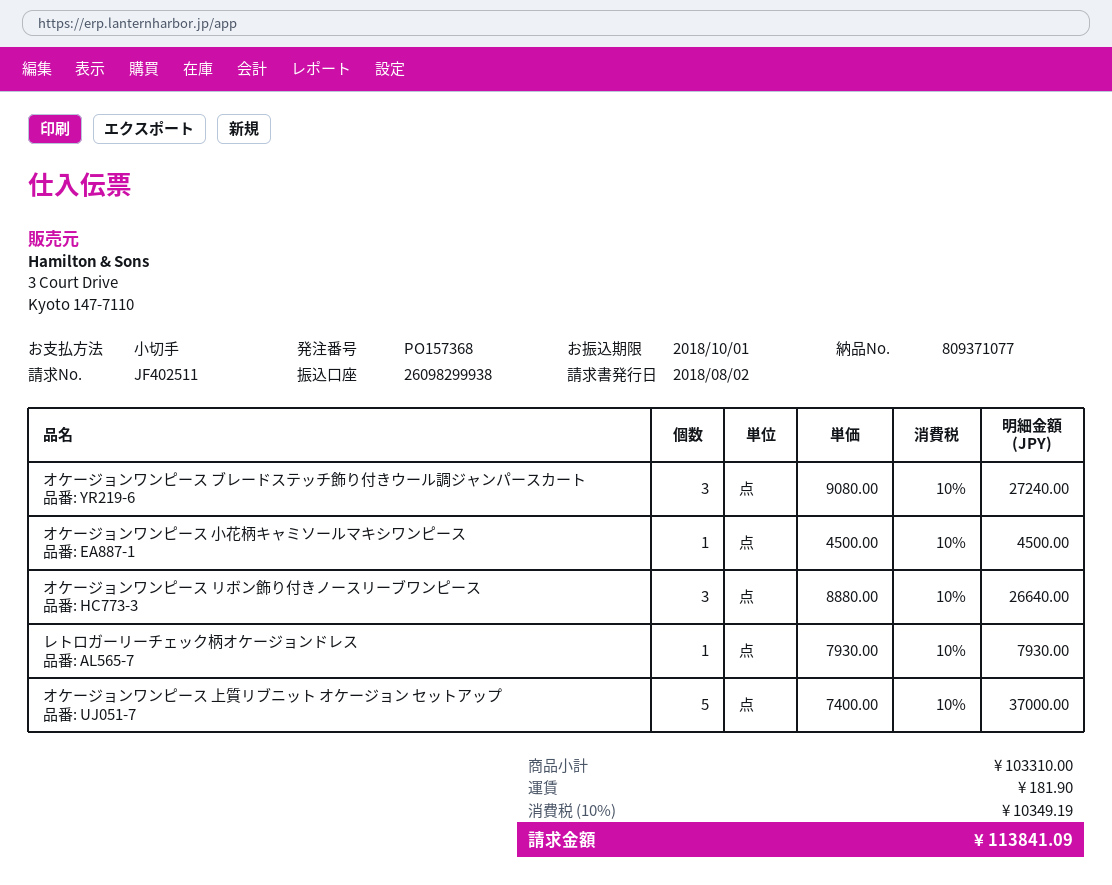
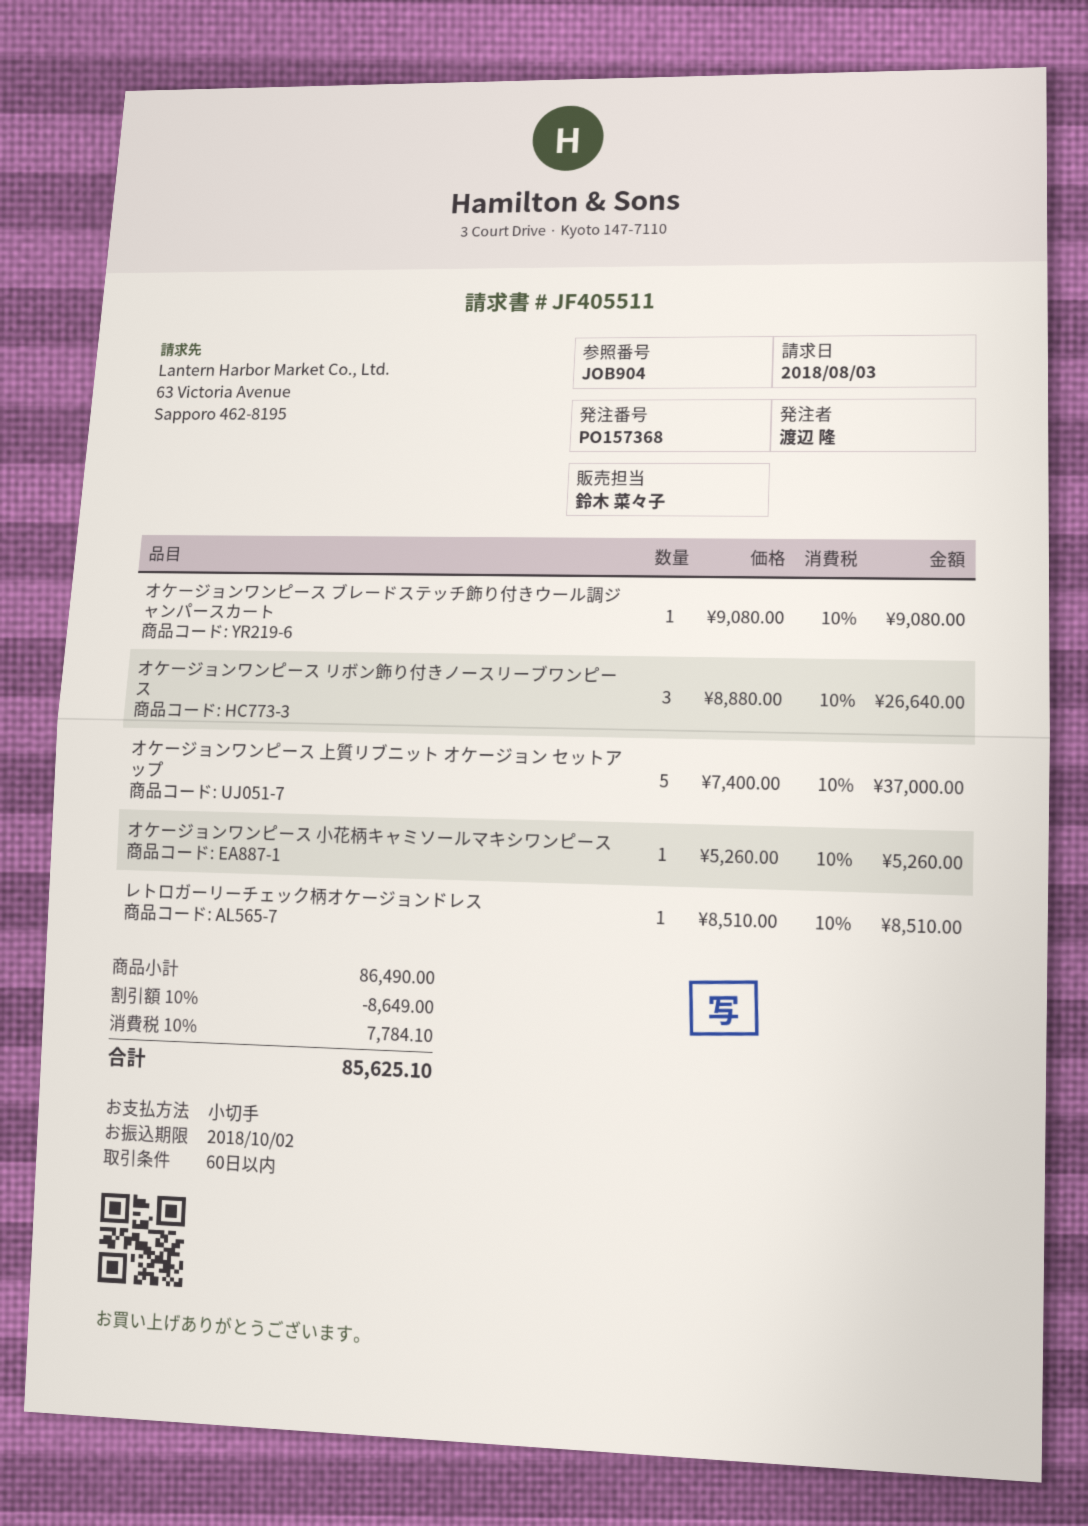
invoice number: JF402511 -> JF405511
invoice date: 2018-08-02 -> 2018-08-03
due date: 2018-10-01 -> 2018-10-02
オケージョンワンピース ブレードステッチ飾り付きウール調ジャンパースカート: 3 x 9080.00 = 27240.00 -> 1 x 9080.00 = 9080.00
オケージョンワンピース 小花柄キャミソールマキシワンピース: 1 x 4500.00 = 4500.00 -> 1 x 5260.00 = 5260.00
レトロガーリーチェック柄オケージョンドレス: 1 x 7930.00 = 7930.00 -> 1 x 8510.00 = 8510.00
subtotal: 103310.00 -> 86490.00
discount: none -> 10% = 8649.00
shipping: 181.90 -> none
tax: 10% = 10349.19 -> 10% = 7784.10
total: 113841.09 -> 85625.10

